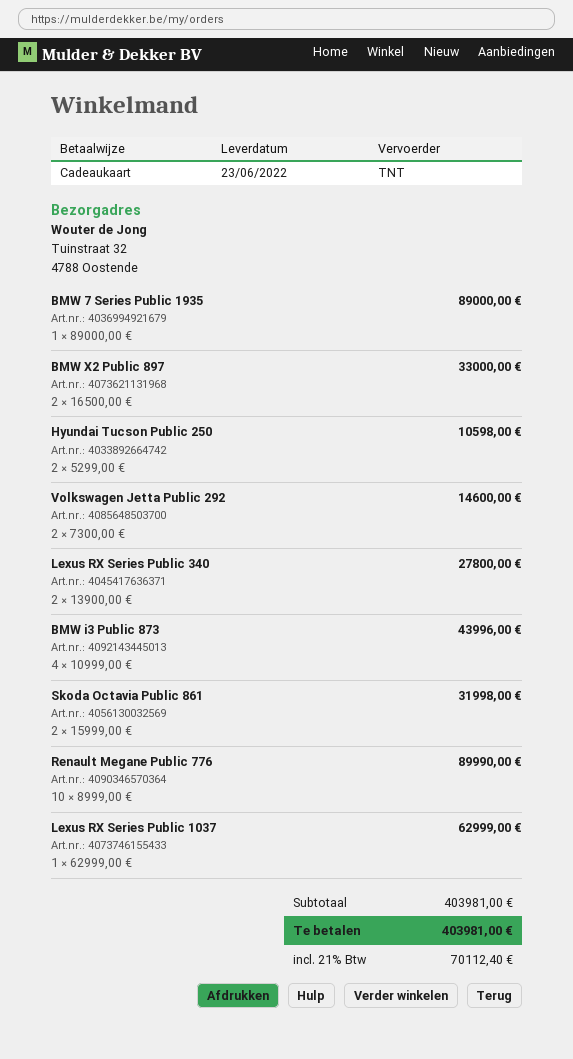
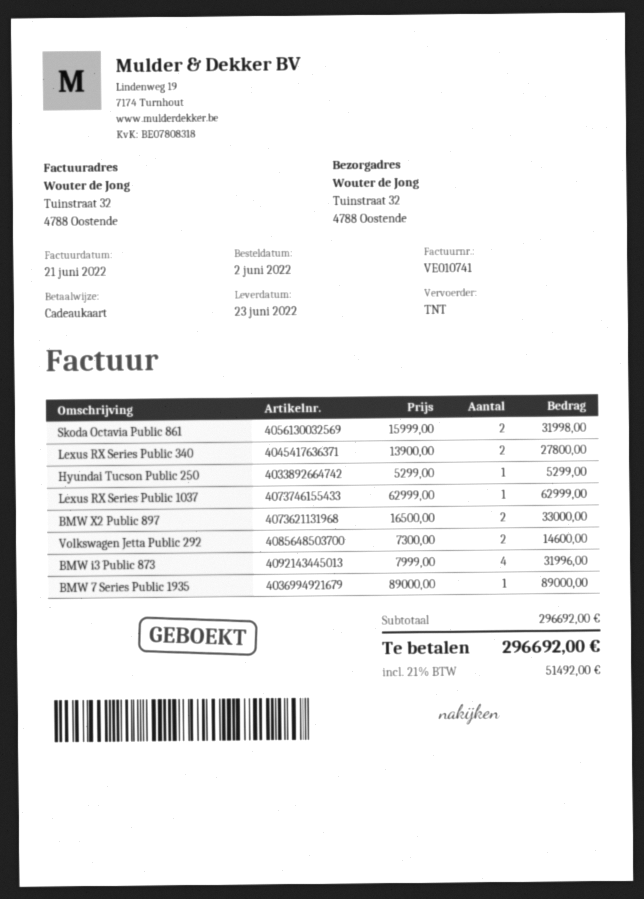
Hyundai Tucson Public 250: 2 x 5299.00 = 10598.00 -> 1 x 5299.00 = 5299.00
BMW i3 Public 873: 4 x 10999.00 = 43996.00 -> 4 x 7999.00 = 31996.00
Renault Megane Public 776: 10 x 8999.00 = 89990.00 -> none
subtotal: 403981.00 -> 296692.00
tax: 21% = 70112.40 -> 21% = 51492.00
total: 403981.00 -> 296692.00

